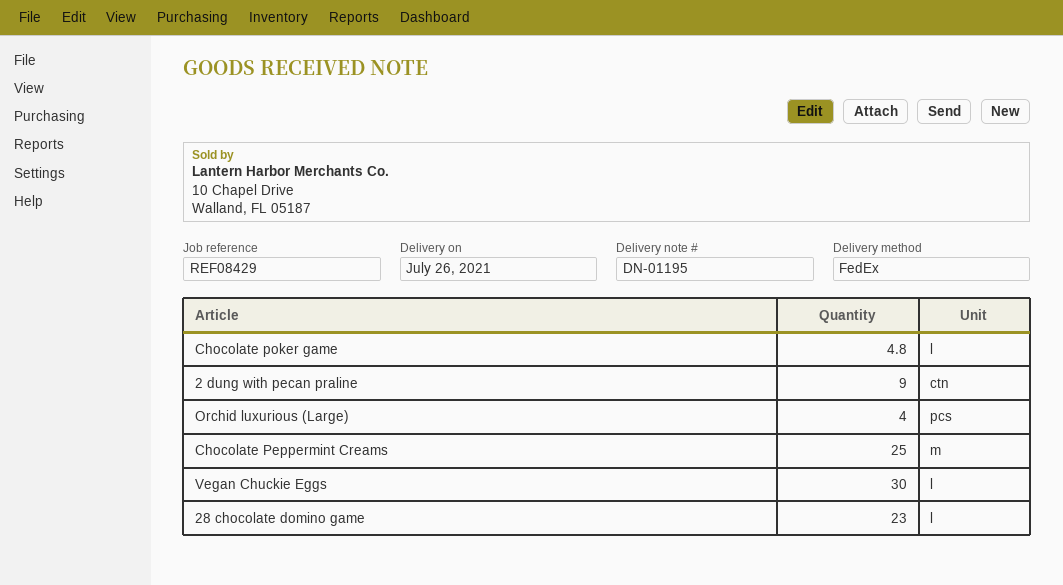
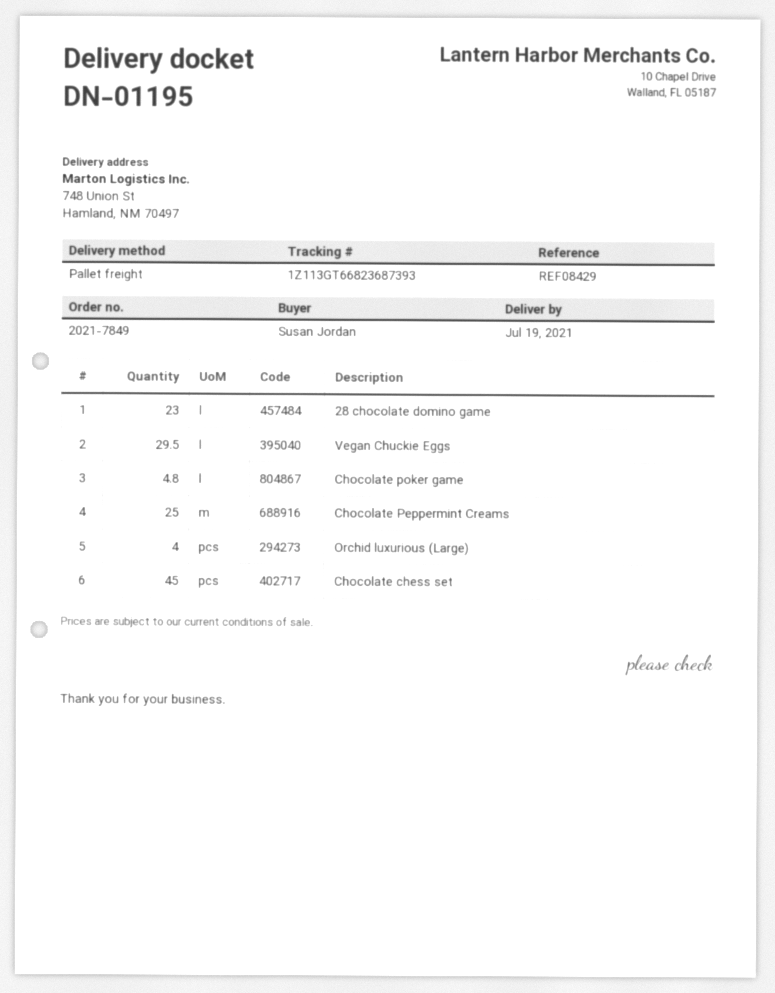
delivery date: 2021-07-26 -> 2021-07-19
shipping method: FedEx -> pallet freight
2 dung with pecan praline: 9 -> none
Vegan Chuckie Eggs: 30 -> 29.5
Chocolate chess set: none -> 45

